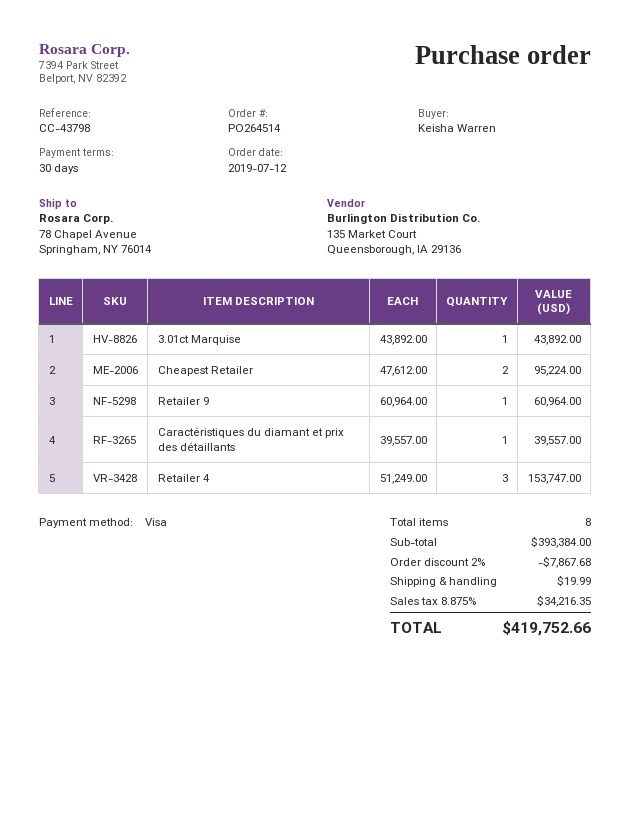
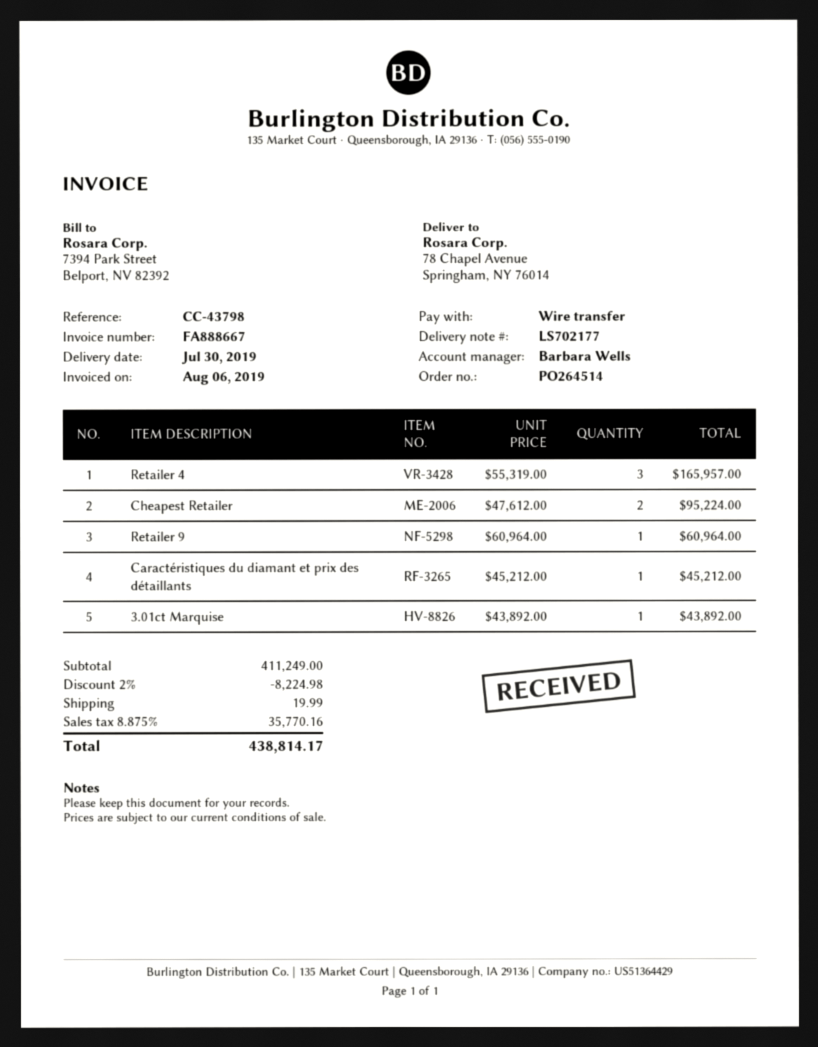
payment method: Visa -> bank transfer
Caractéristiques du diamant et prix des détaillants: 1 x 39557.00 = 39557.00 -> 1 x 45212.00 = 45212.00
Retailer 4: 3 x 51249.00 = 153747.00 -> 3 x 55319.00 = 165957.00
subtotal: 393384.00 -> 411249.00
discount: 2% = 7867.68 -> 2% = 8224.98
tax: 8.875% = 34216.35 -> 8.875% = 35770.16
total: 419752.66 -> 438814.17

